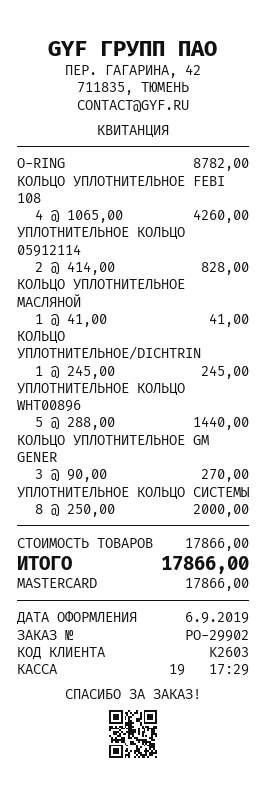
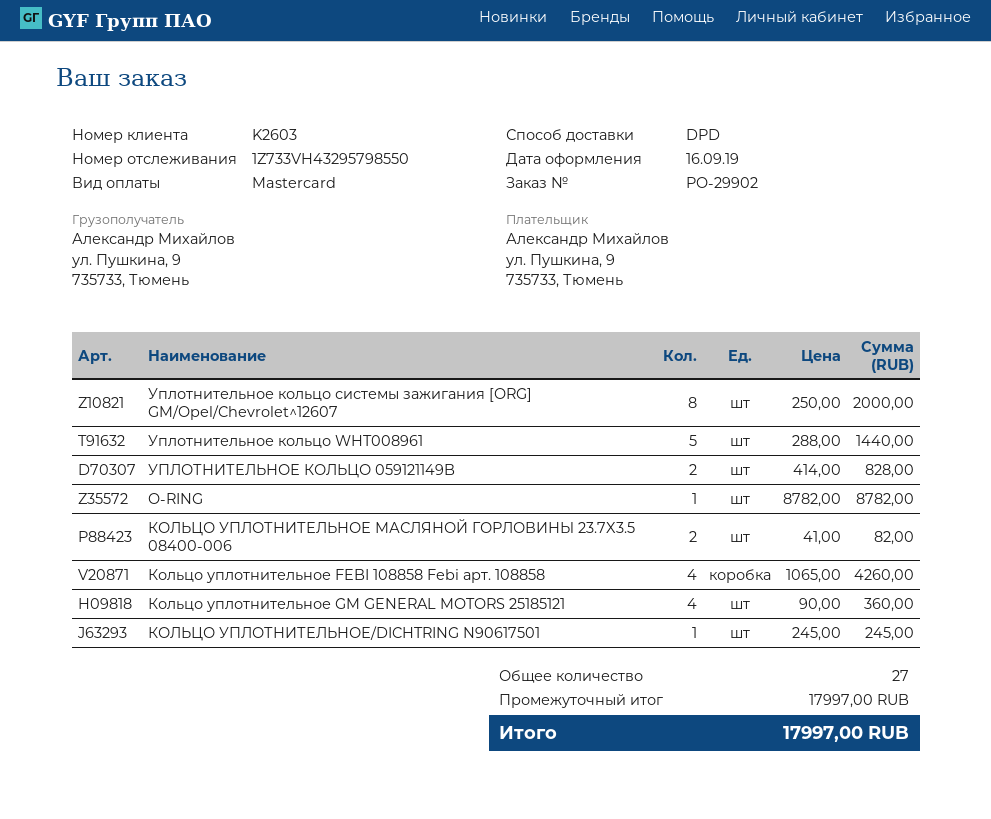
order date: 2019-09-06 -> 2019-09-16
КОЛЬЦО УПЛОТНИТЕЛЬНОЕ МАСЛЯНОЙ: 1 x 41.00 = 41.00 -> 2 x 41.00 = 82.00
КОЛЬЦО УПЛОТНИТЕЛЬНОЕ GM GENER: 3 x 90.00 = 270.00 -> 4 x 90.00 = 360.00
subtotal: 17866.00 -> 17997.00
total: 17866.00 -> 17997.00

